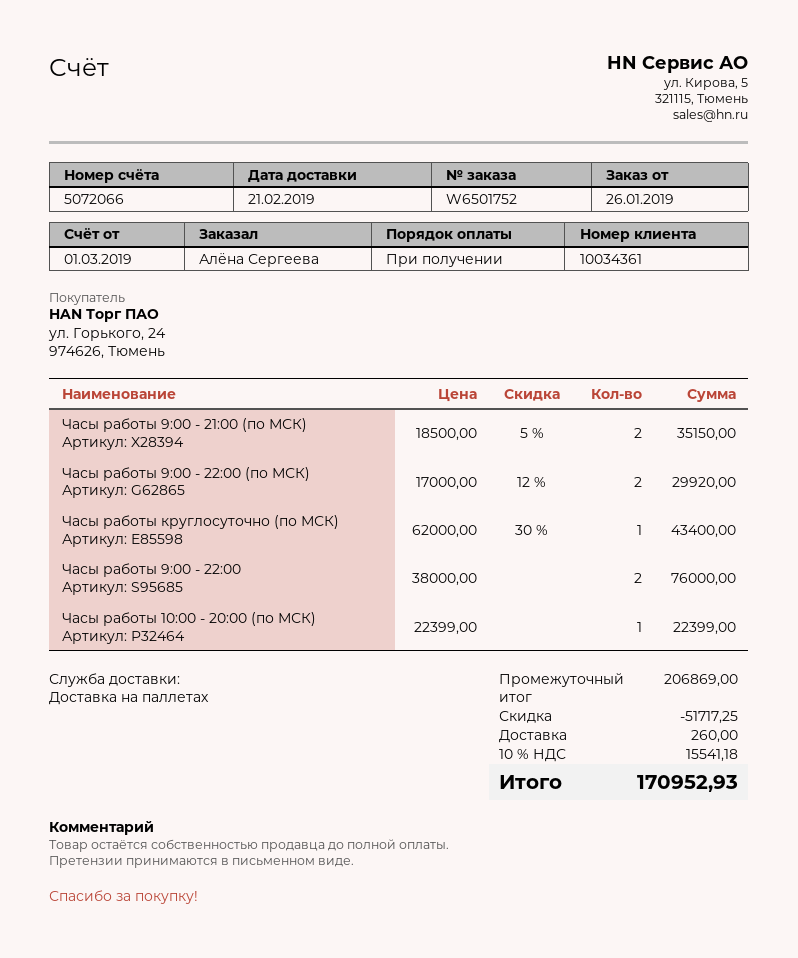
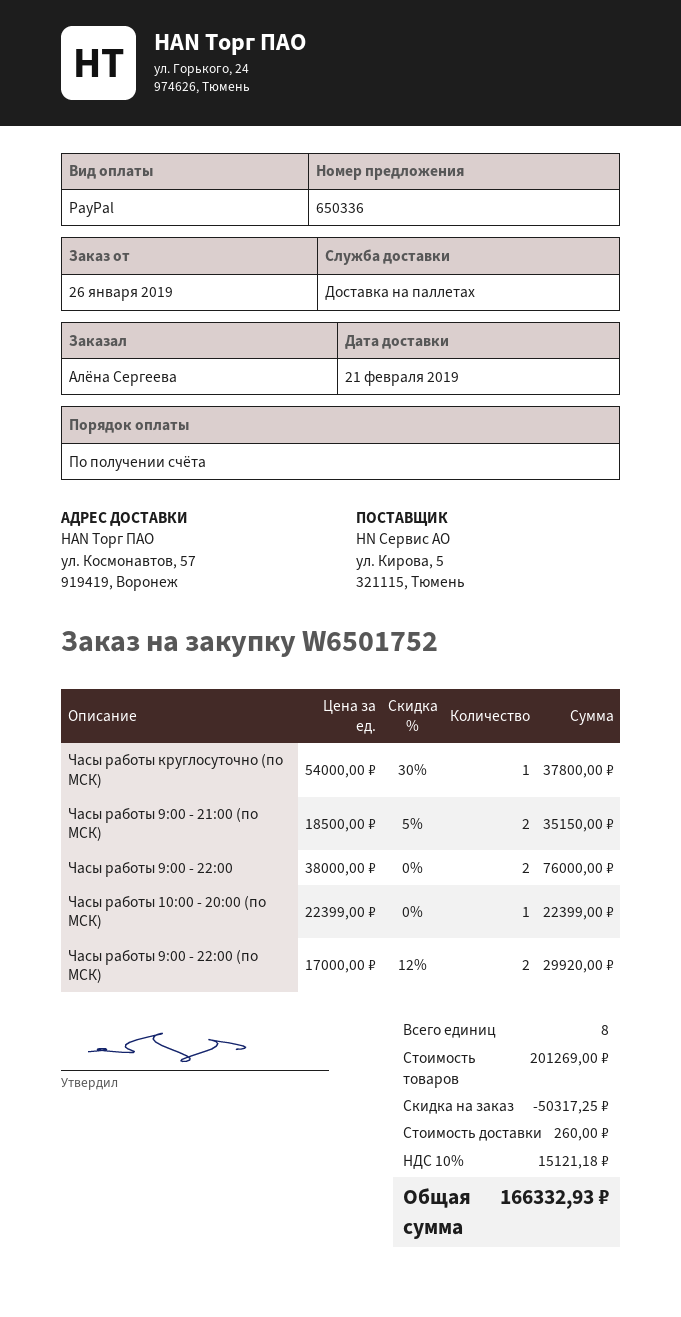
Часы работы круглосуточно (по МСК): 1 x 62000.00 - 30% = 43400.00 -> 1 x 54000.00 - 30% = 37800.00
subtotal: 206869.00 -> 201269.00
discount: 51717.25 -> 50317.25
tax: 10% = 15541.18 -> 10% = 15121.18
total: 170952.93 -> 166332.93

